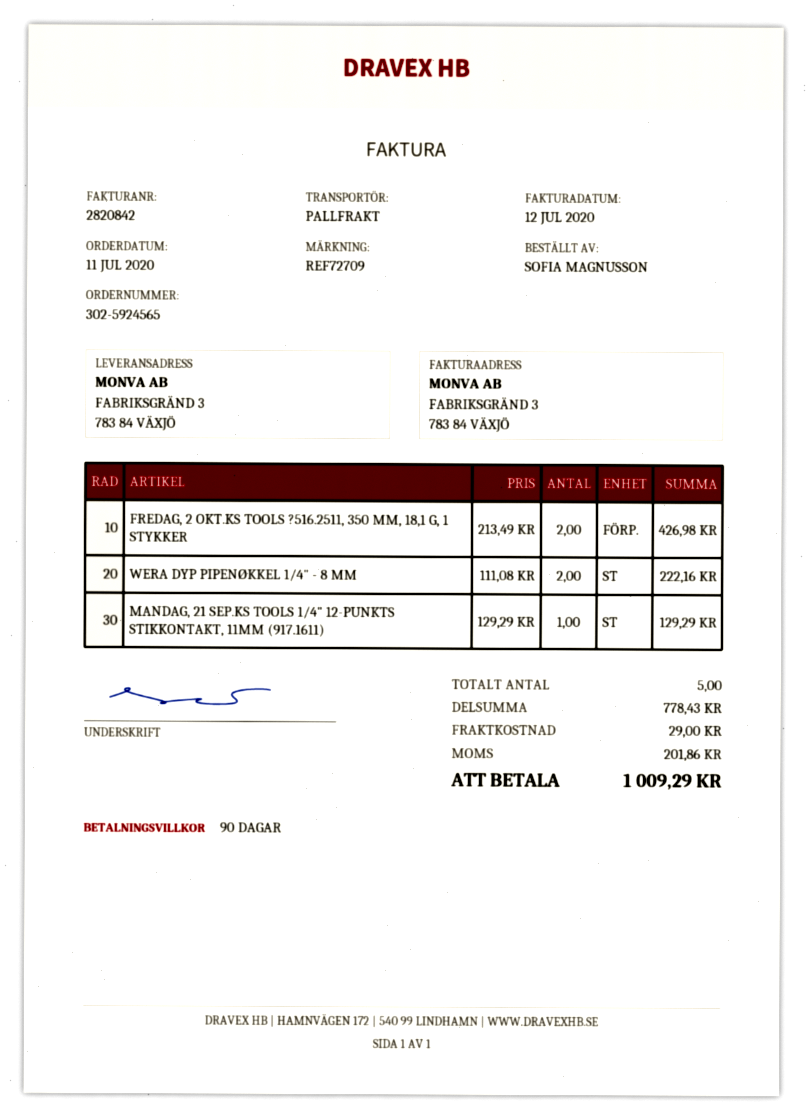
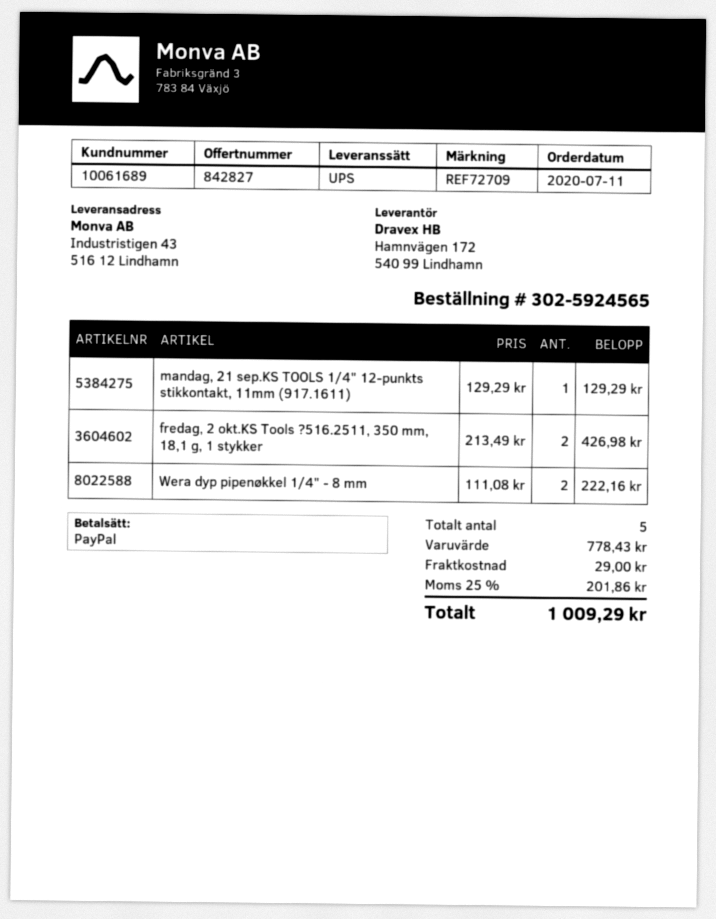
shipping method: pallet freight -> UPS
ship to: FABRIKSGRÄND 3, 783 84 VÄXJÖ -> Industristigen 43, 516 12 Lindhamn

